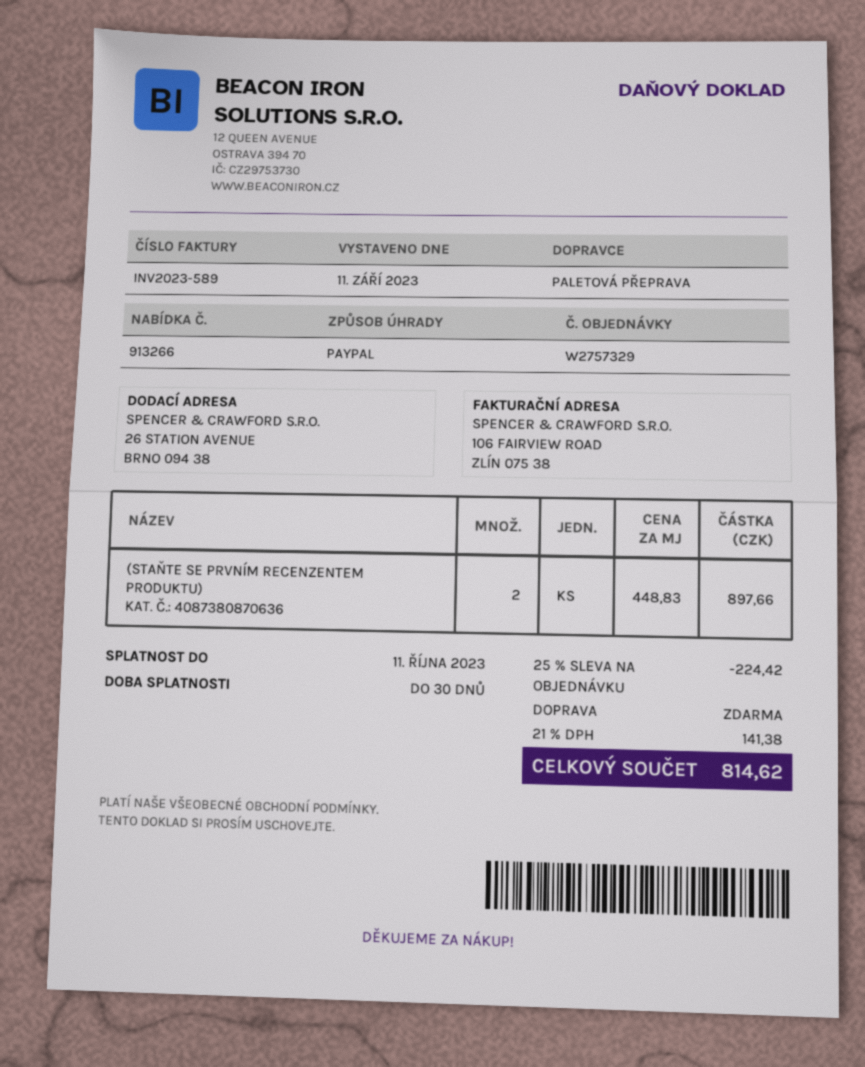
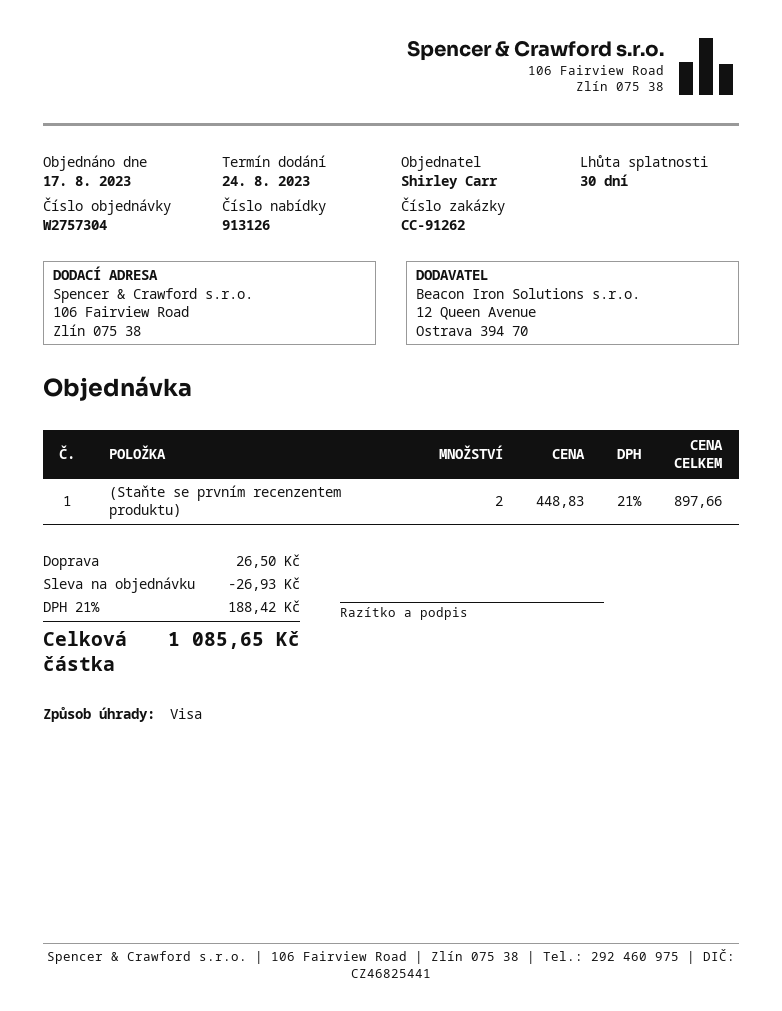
quote number: 913266 -> 913126
order number: W2757329 -> W2757304
payment method: PayPal -> Visa
ship to: 26 STATION AVENUE, BRNO 094 38 -> 106 Fairview Road, Zlín 075 38
discount: 224.42 -> 26.93
shipping: 0.00 -> 26.50
tax: 21% = 141.38 -> 21% = 188.42
total: 814.62 -> 1085.65

